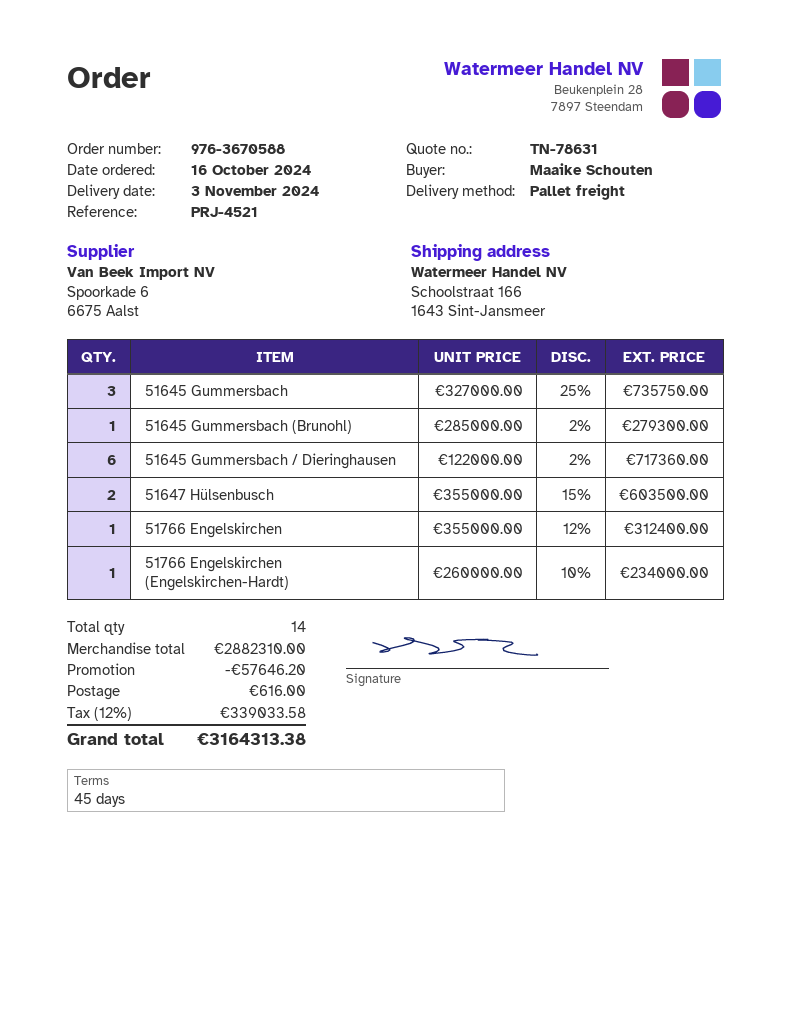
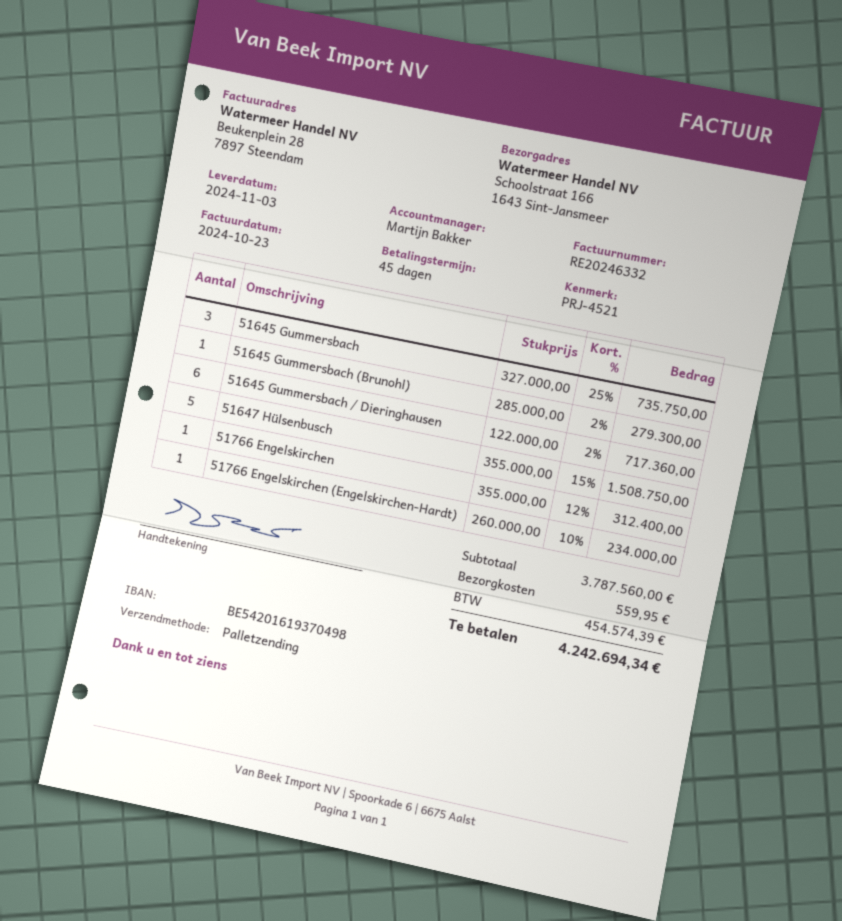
51647 Hülsenbusch: 2 x 355000.00 - 15% = 603500.00 -> 5 x 355000.00 - 15% = 1508750.00
subtotal: 2882310.00 -> 3787560.00
discount: 57646.20 -> none
shipping: 616.00 -> 559.95
tax: 339033.58 -> 454574.39
total: 3164313.38 -> 4242694.34

